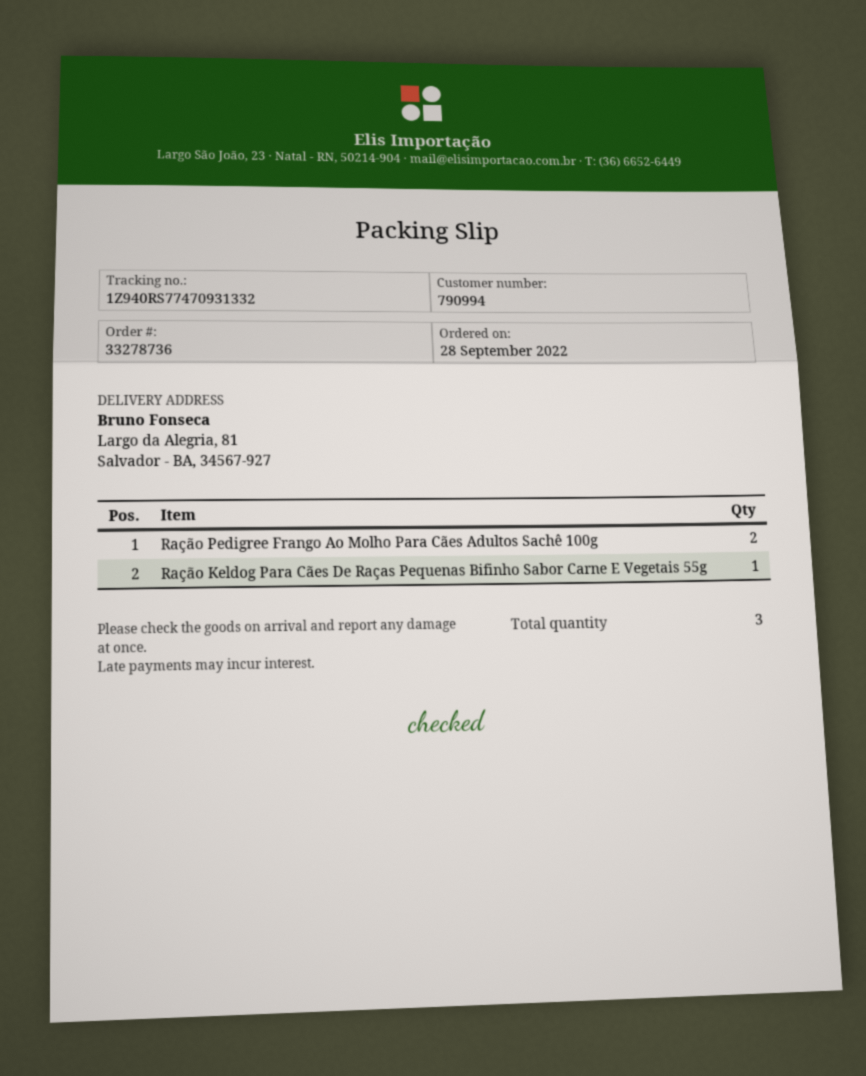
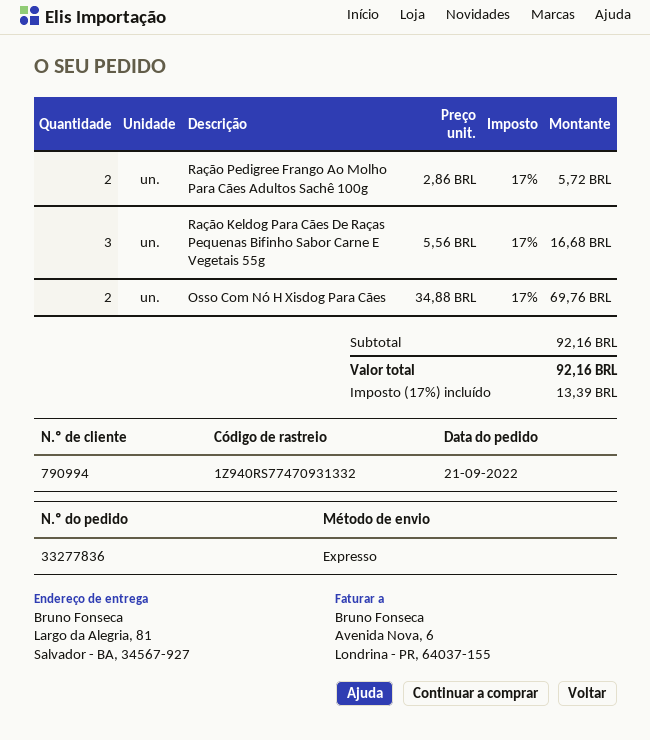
order number: 33278736 -> 33277836
order date: 2022-09-28 -> 2022-09-21
Ração Keldog Para Cães De Raças Pequenas Bifinho Sabor Carne E Vegetais 55g: 1 -> 3
Osso Com Nó H Xisdog Para Cães: none -> 2

